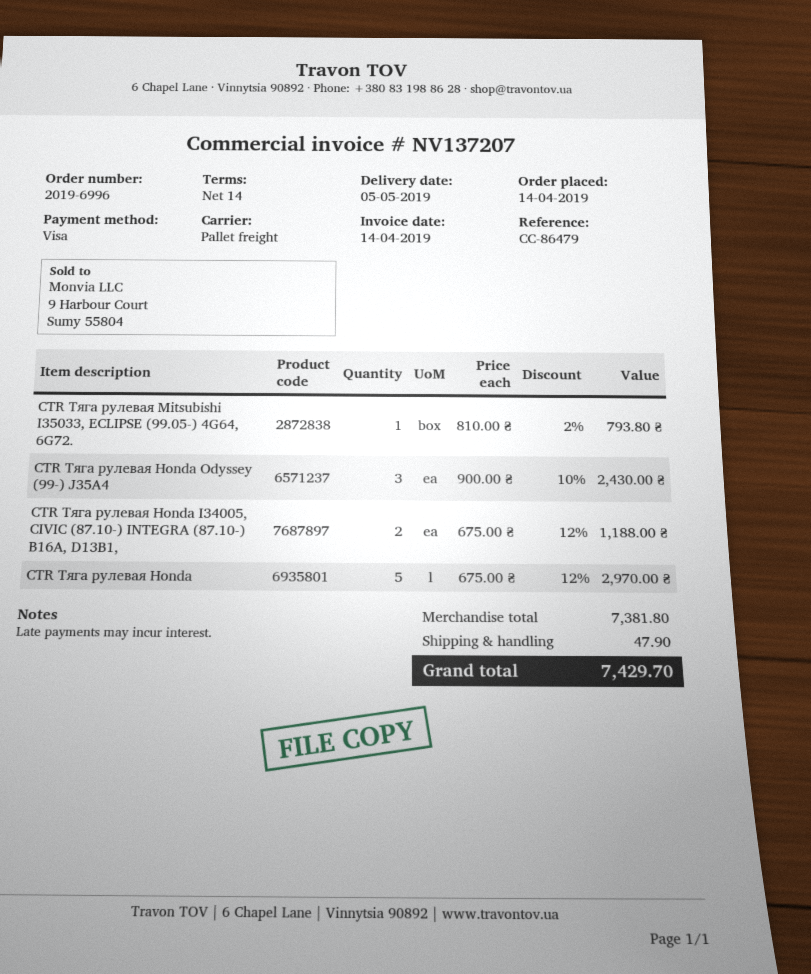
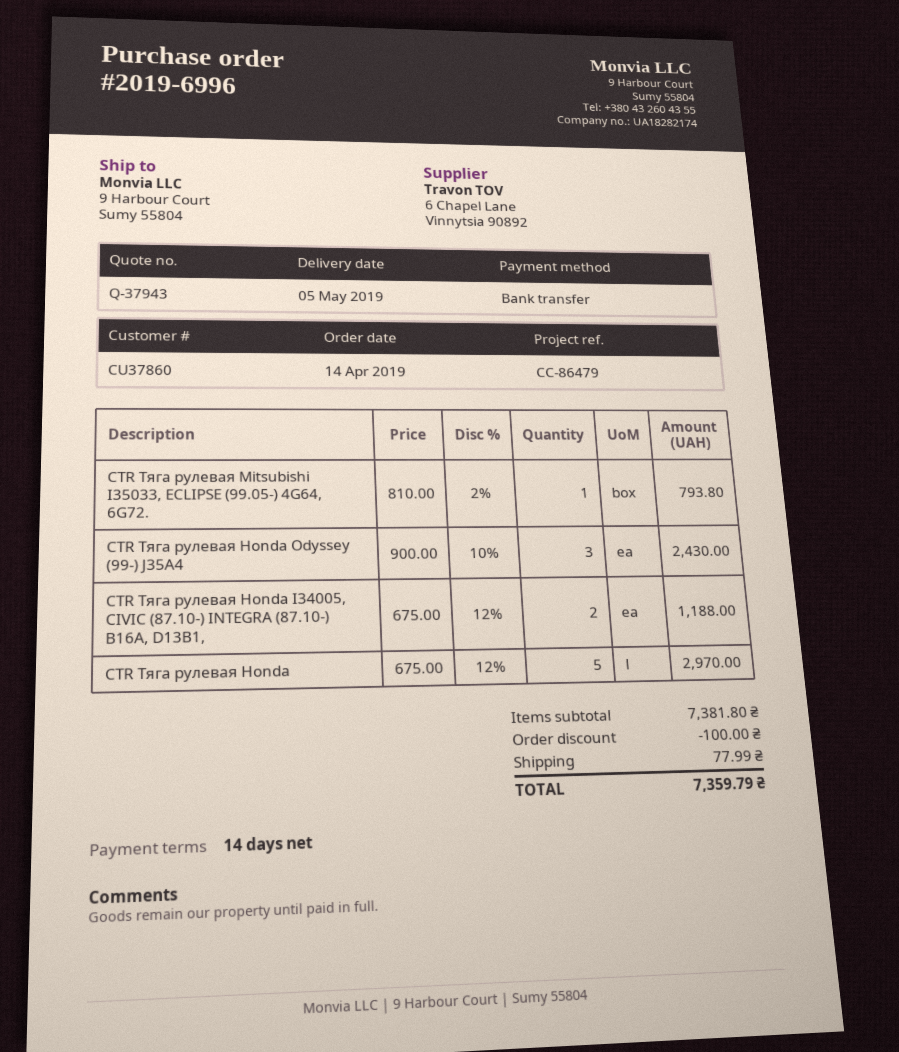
payment method: Visa -> bank transfer
discount: none -> 100.00
shipping: 47.90 -> 77.99
total: 7429.70 -> 7359.79

